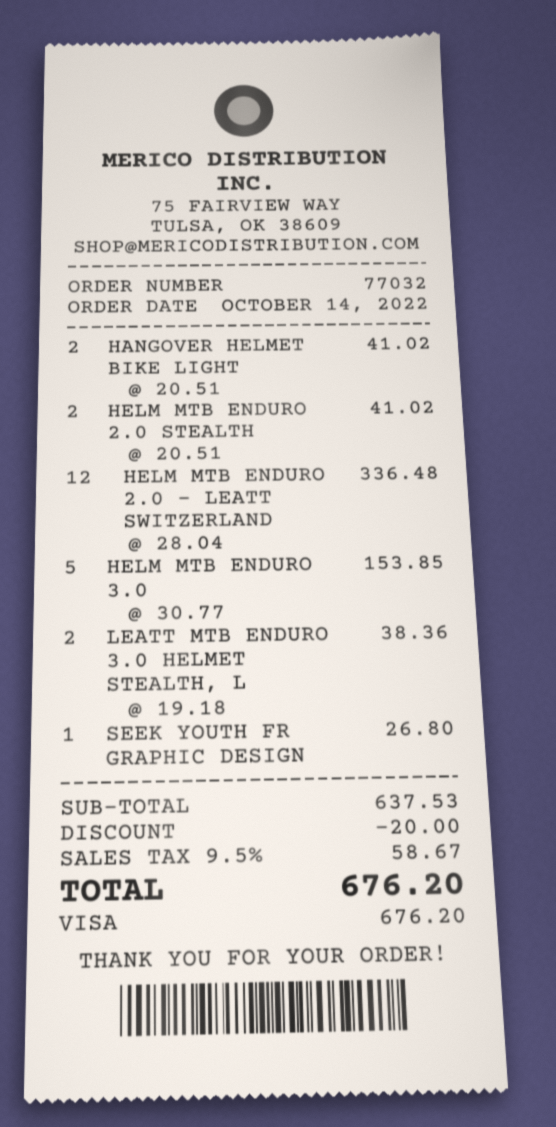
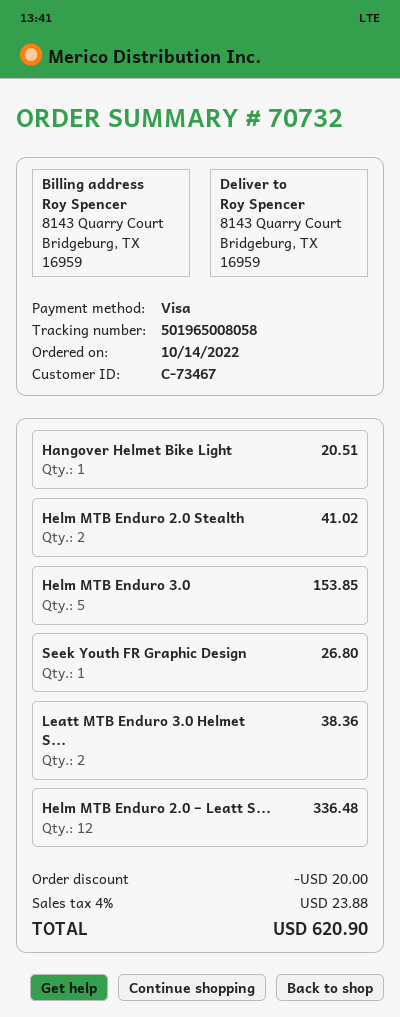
order number: 77032 -> 70732
HANGOVER HELMET BIKE LIGHT: 2 for 41.02 -> 1 for 20.51
tax: 9.5% = 58.67 -> 4% = 23.88
total: 676.20 -> 620.90

